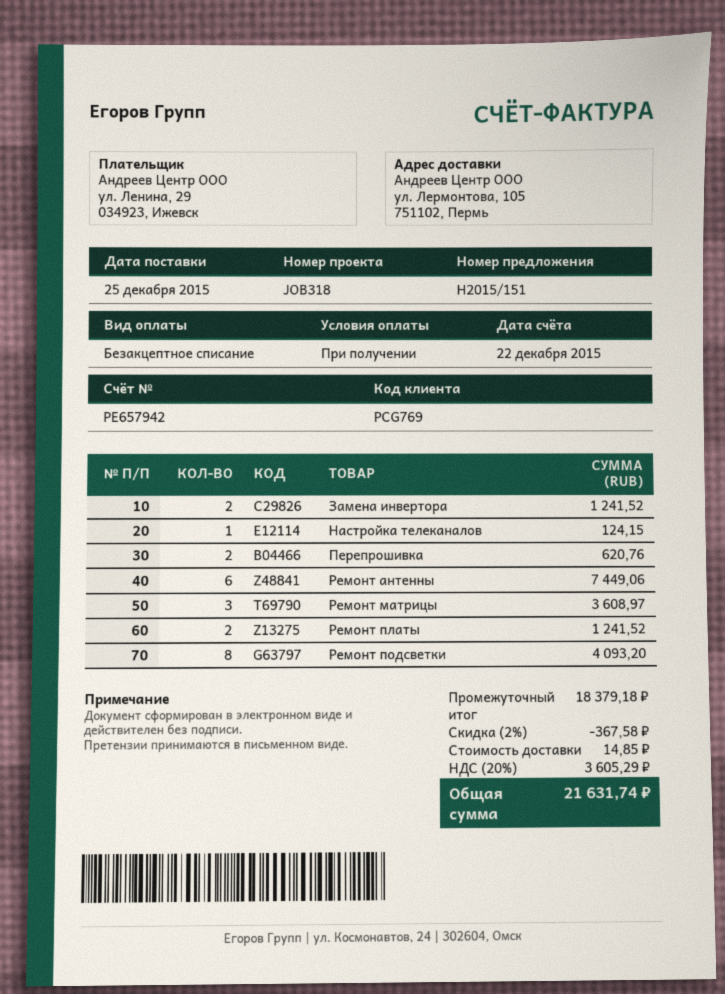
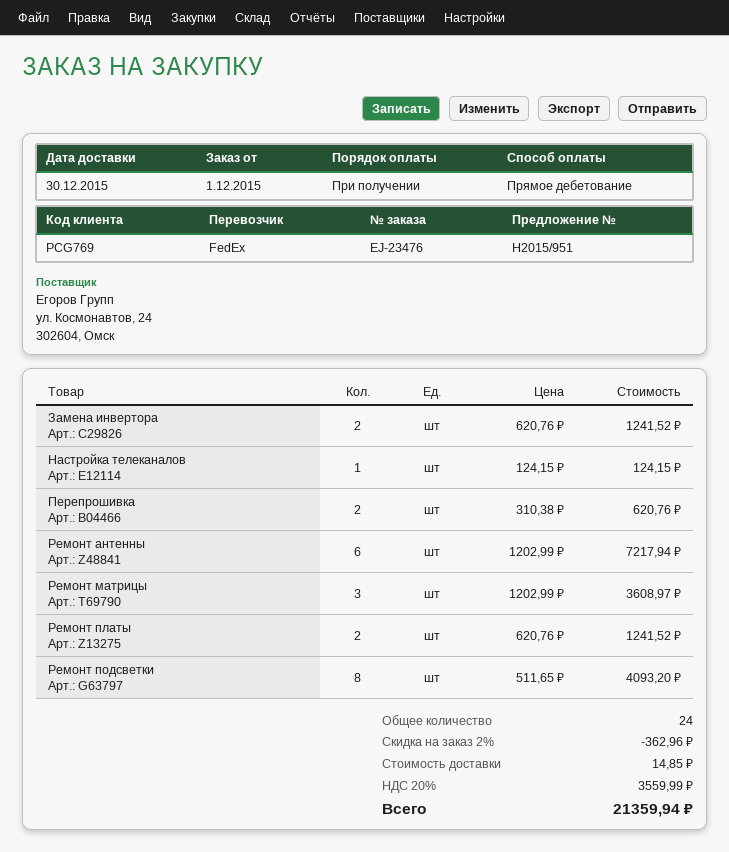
quote number: H2015/151 -> H2015/951
delivery date: 2015-12-25 -> 2015-12-30
Ремонт антенны: 6 for 7449.06 -> 6 for 7217.94
discount: 2% = 367.58 -> 2% = 362.96
tax: 20% = 3605.29 -> 20% = 3559.99
total: 21631.74 -> 21359.94

